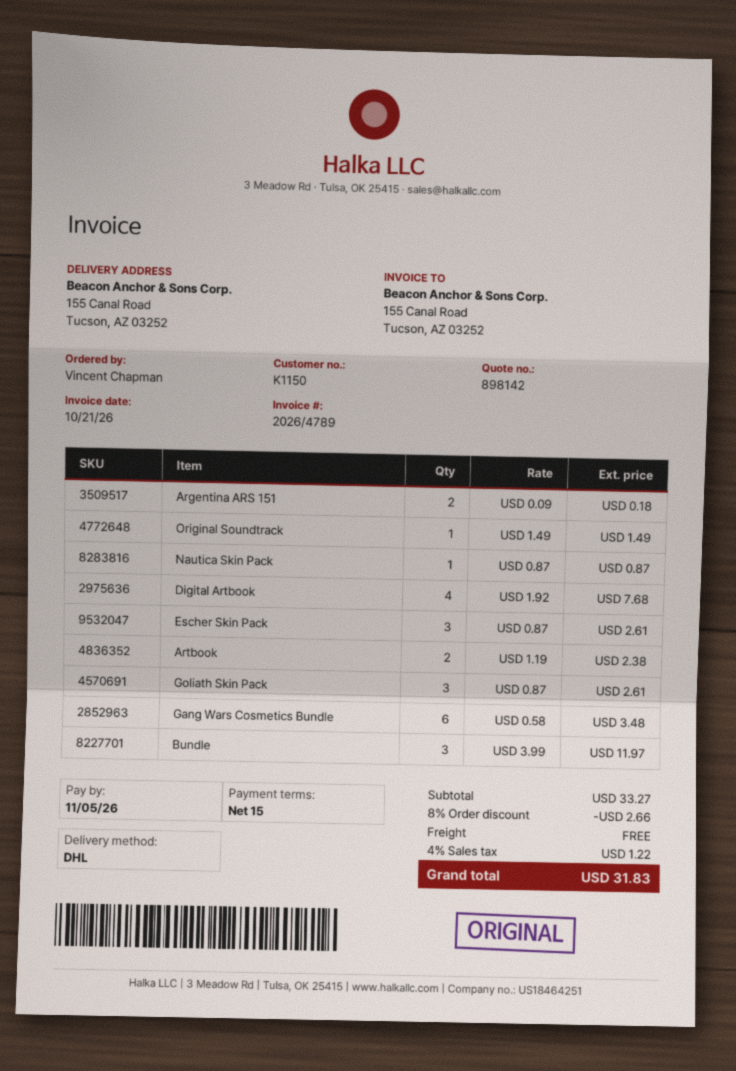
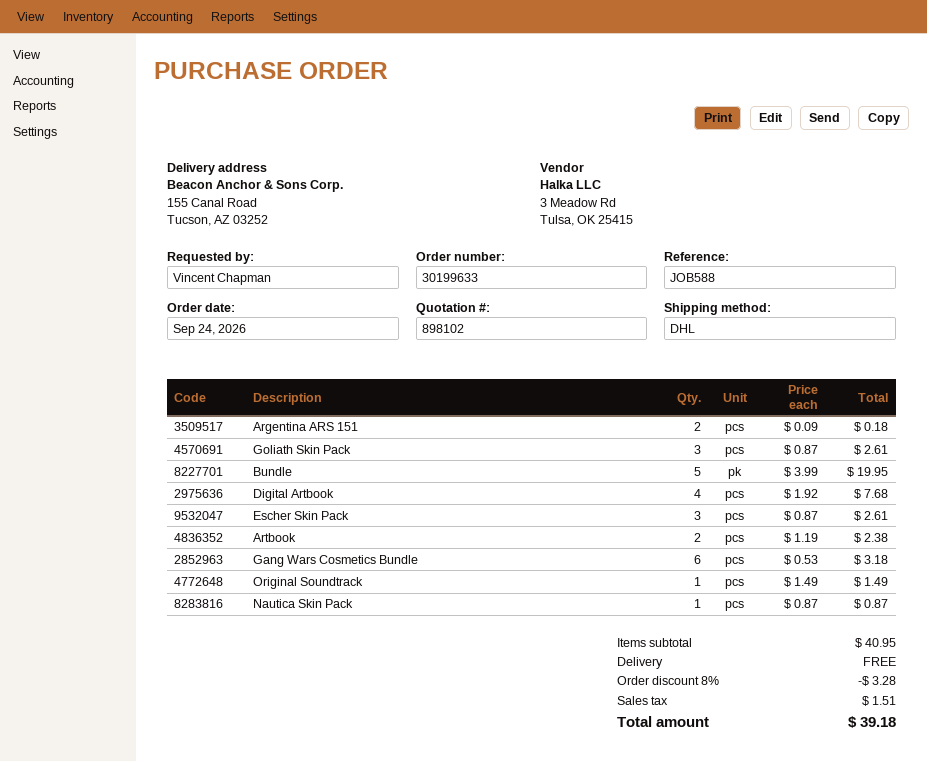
quote number: 898142 -> 898102
Gang Wars Cosmetics Bundle: 6 x 0.58 = 3.48 -> 6 x 0.53 = 3.18
Bundle: 3 x 3.99 = 11.97 -> 5 x 3.99 = 19.95
subtotal: 33.27 -> 40.95
discount: 8% = 2.66 -> 8% = 3.28
tax: 1.22 -> 1.51
total: 31.83 -> 39.18

